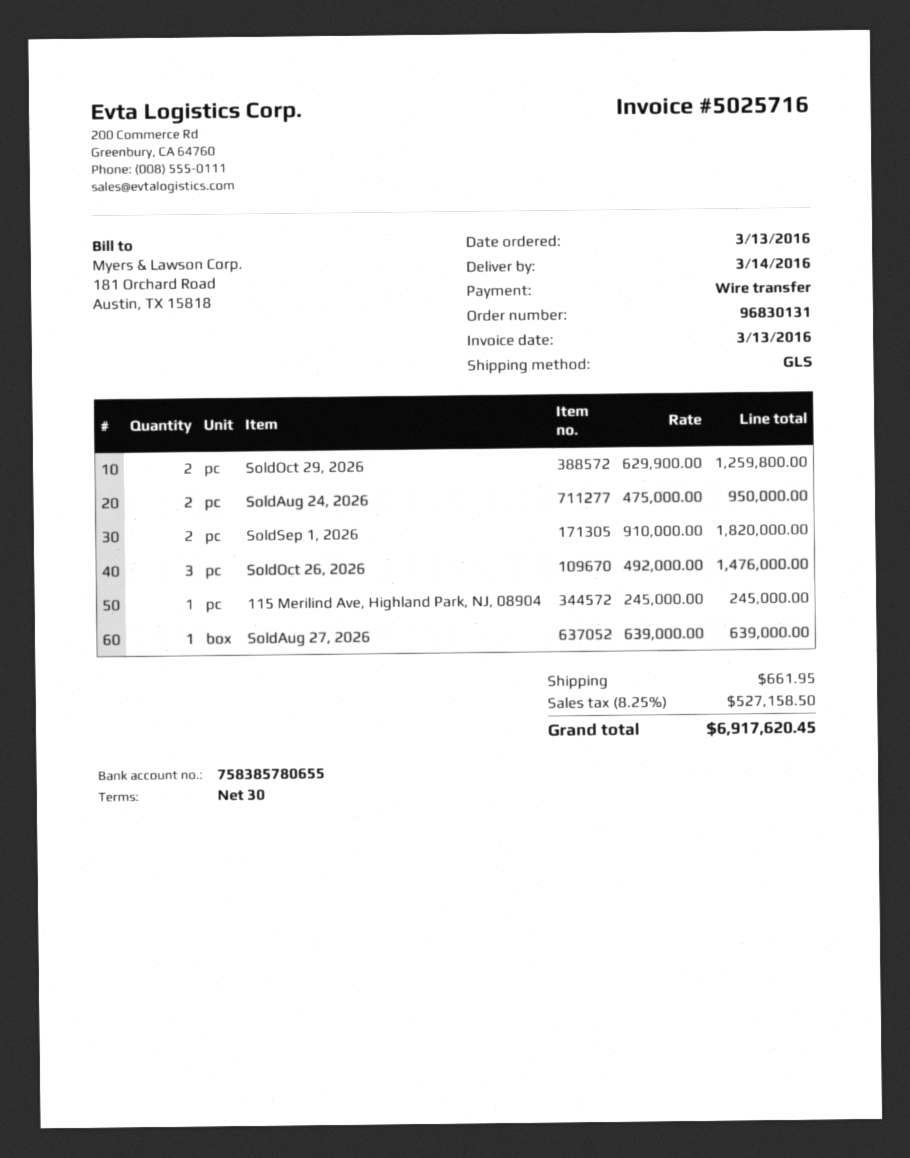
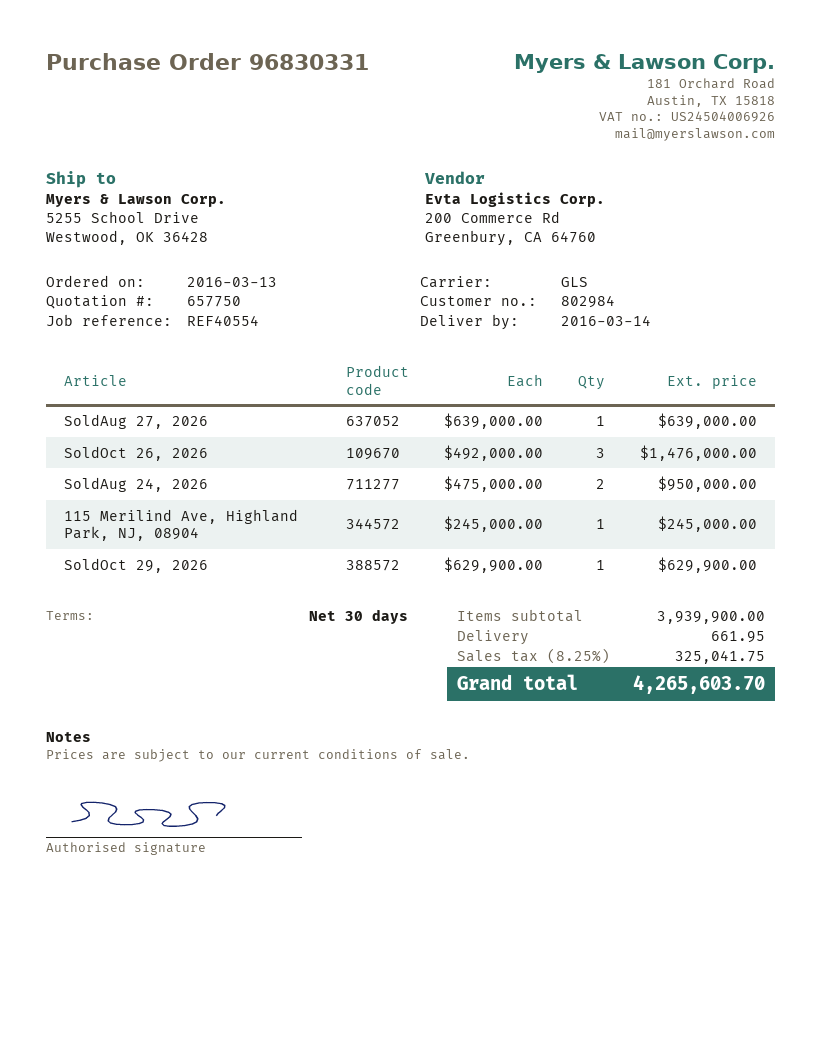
order number: 96830131 -> 96830331
SoldOct 29, 2026: 2 x 629900.00 = 1259800.00 -> 1 x 629900.00 = 629900.00
SoldSep 1, 2026: 2 x 910000.00 = 1820000.00 -> none
tax: 8.25% = 527158.50 -> 8.25% = 325041.75
total: 6917620.45 -> 4265603.70

